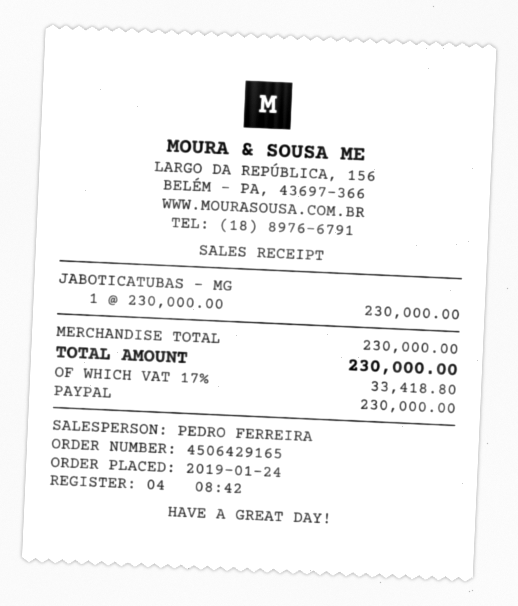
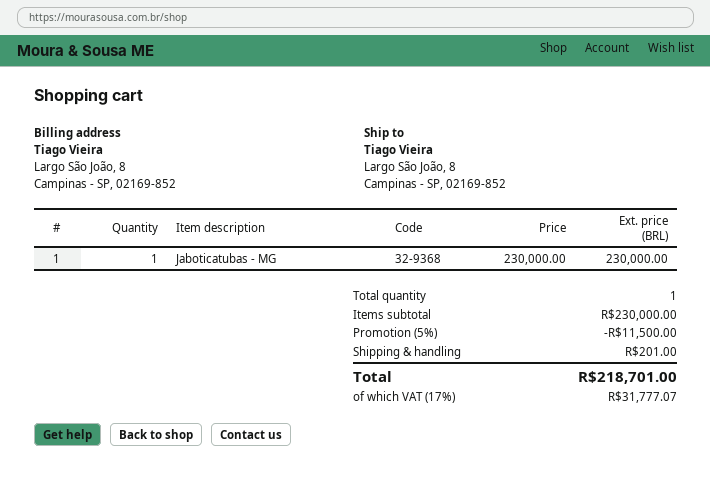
discount: none -> 5% = 11500.00
shipping: none -> 201.00
tax: 17% = 33418.80 -> 17% = 31777.07
total: 230000.00 -> 218701.00

